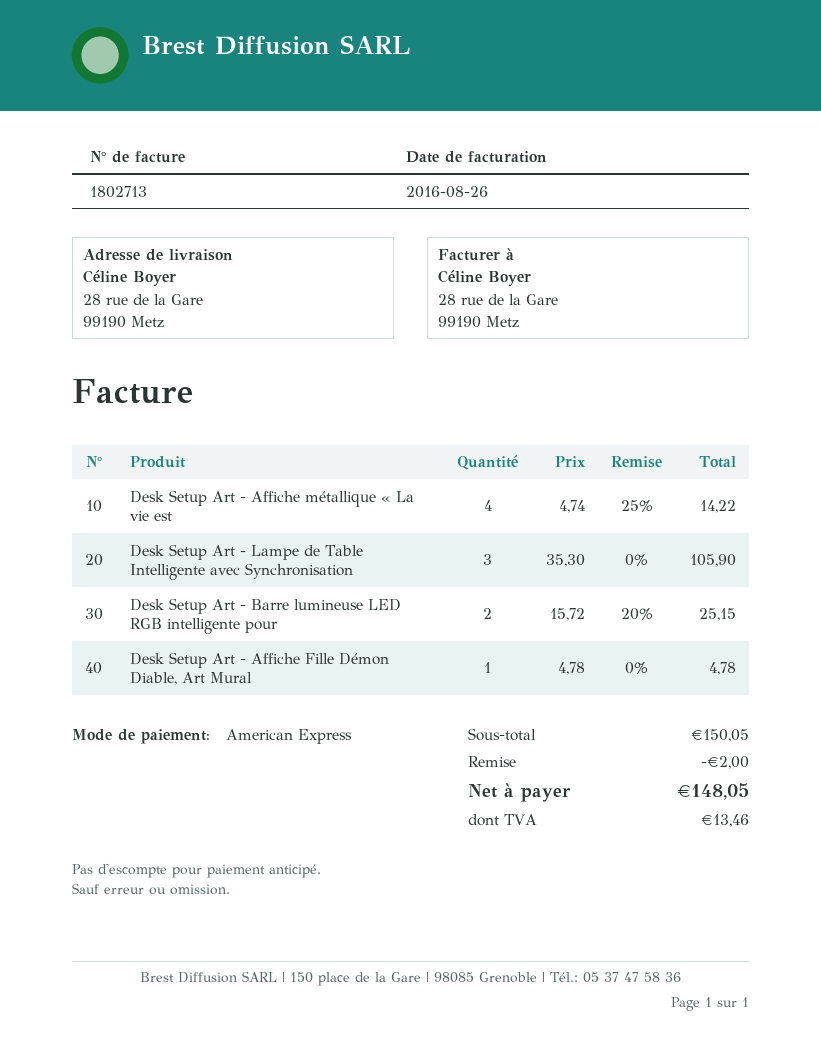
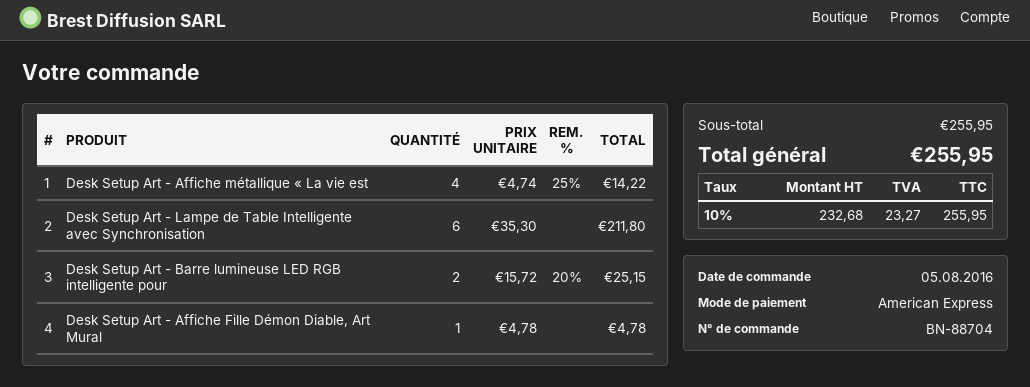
Desk Setup Art - Lampe de Table Intelligente avec Synchronisation: 3 x 35.30 = 105.90 -> 6 x 35.30 = 211.80
subtotal: 150.05 -> 255.95
discount: 2.00 -> none
tax: 13.46 -> 23.27
total: 148.05 -> 255.95

